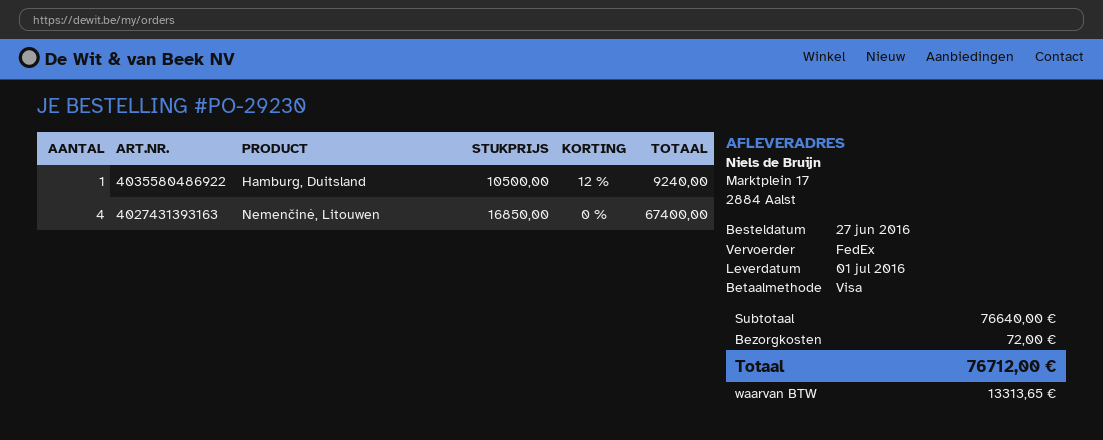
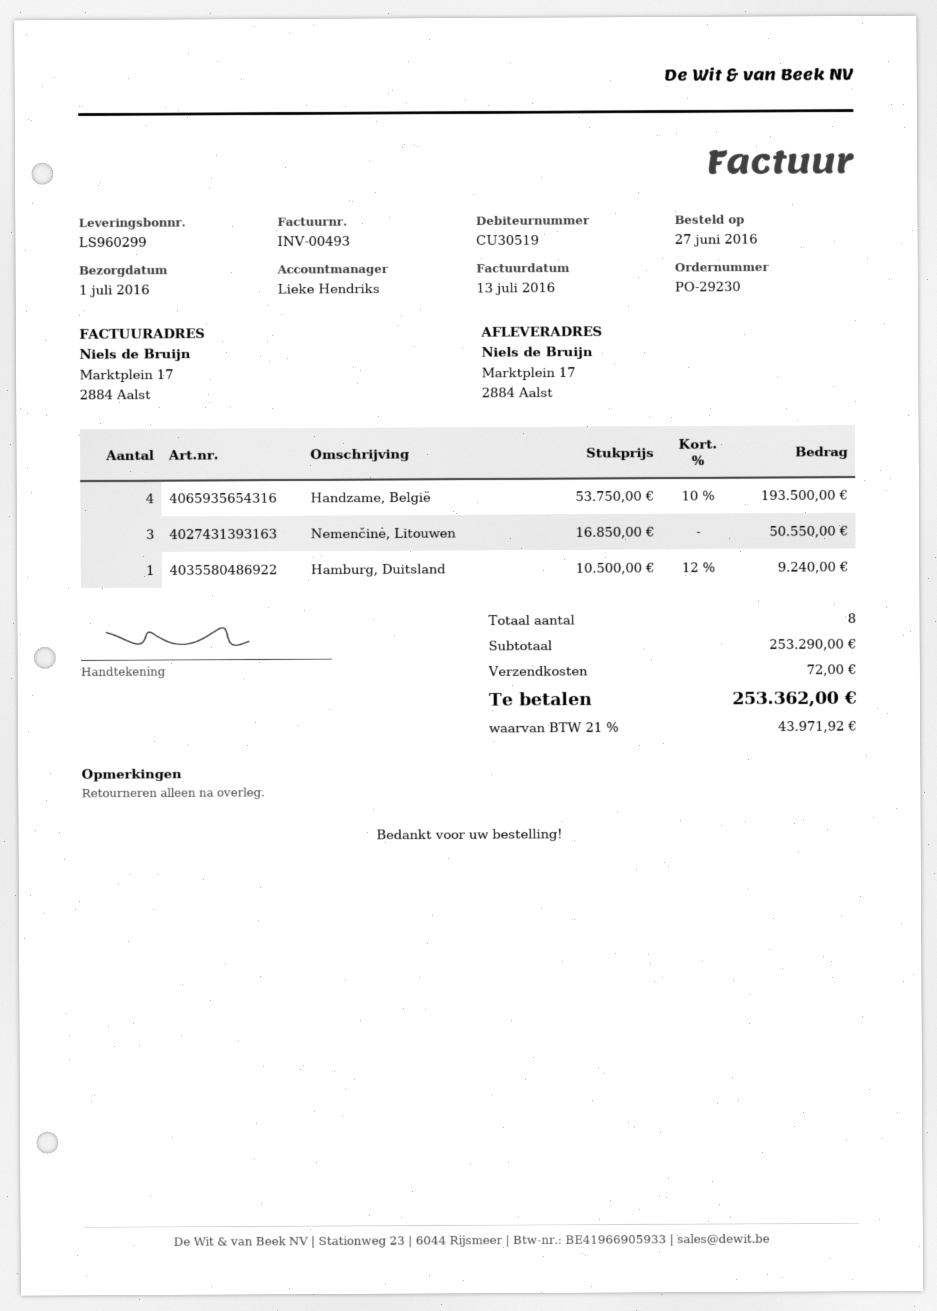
Nemenčinė, Litouwen: 4 x 16850.00 = 67400.00 -> 3 x 16850.00 = 50550.00
Handzame, België: none -> 4 x 53750.00 - 10% = 193500.00
subtotal: 76640.00 -> 253290.00
tax: 13313.65 -> 43971.92
total: 76712.00 -> 253362.00

